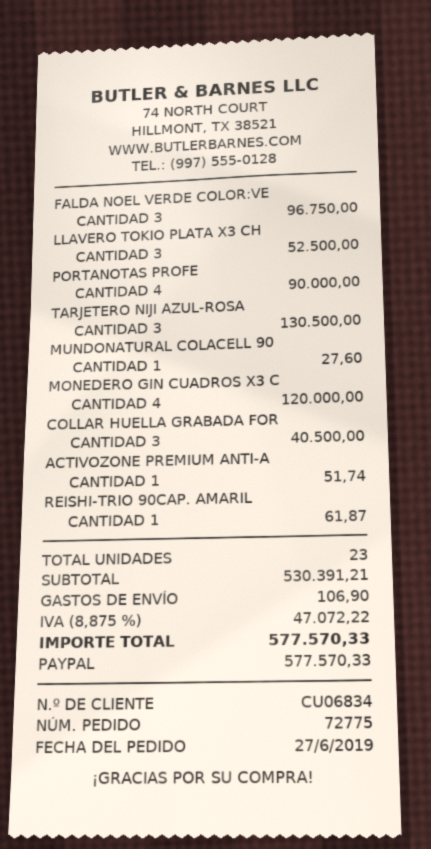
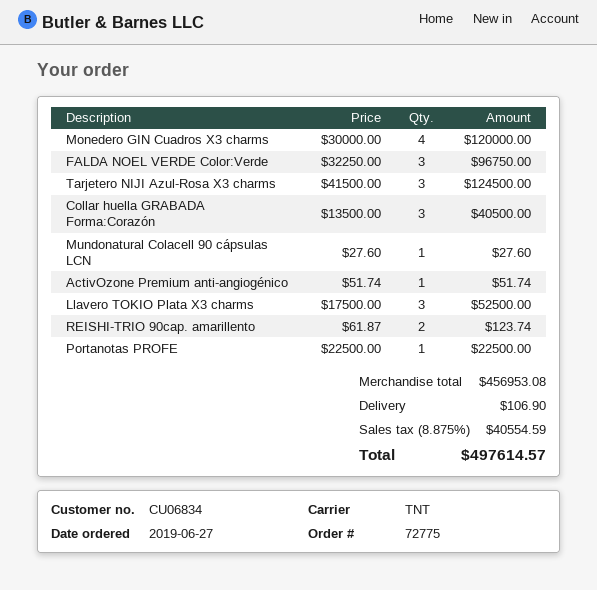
PORTANOTAS PROFE: 4 for 90000.00 -> 1 for 22500.00
TARJETERO NIJI AZUL-ROSA: 3 for 130500.00 -> 3 for 124500.00
REISHI-TRIO 90CAP. AMARIL: 1 for 61.87 -> 2 for 123.74
subtotal: 530391.21 -> 456953.08
tax: 8.875% = 47072.22 -> 8.875% = 40554.59
total: 577570.33 -> 497614.57

